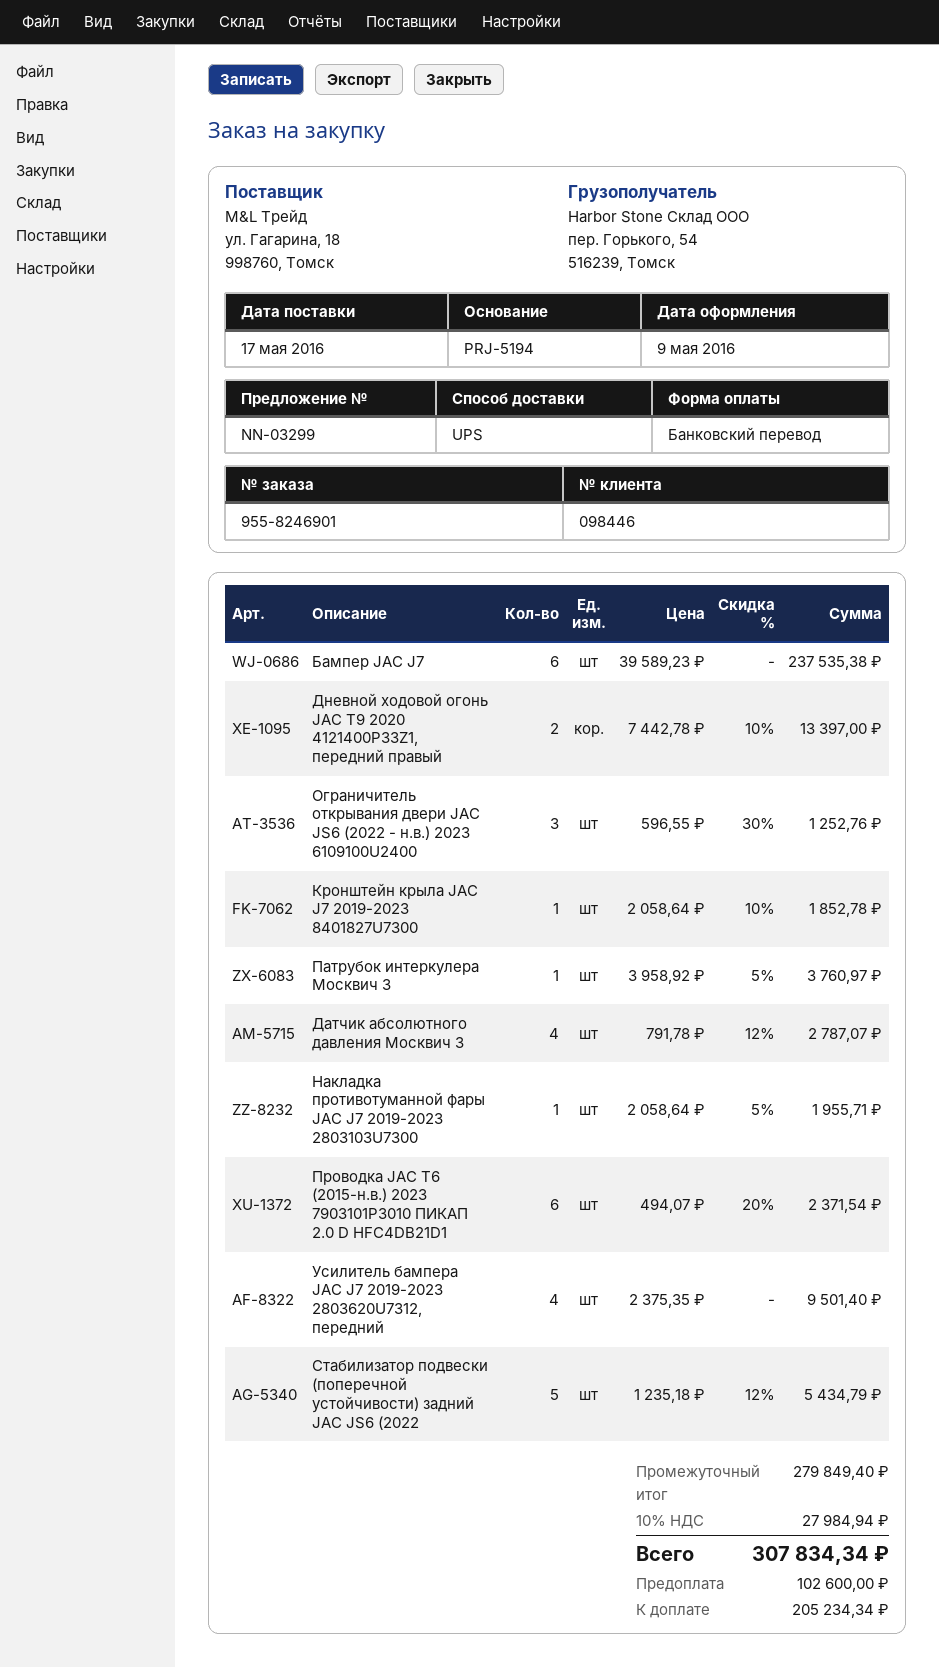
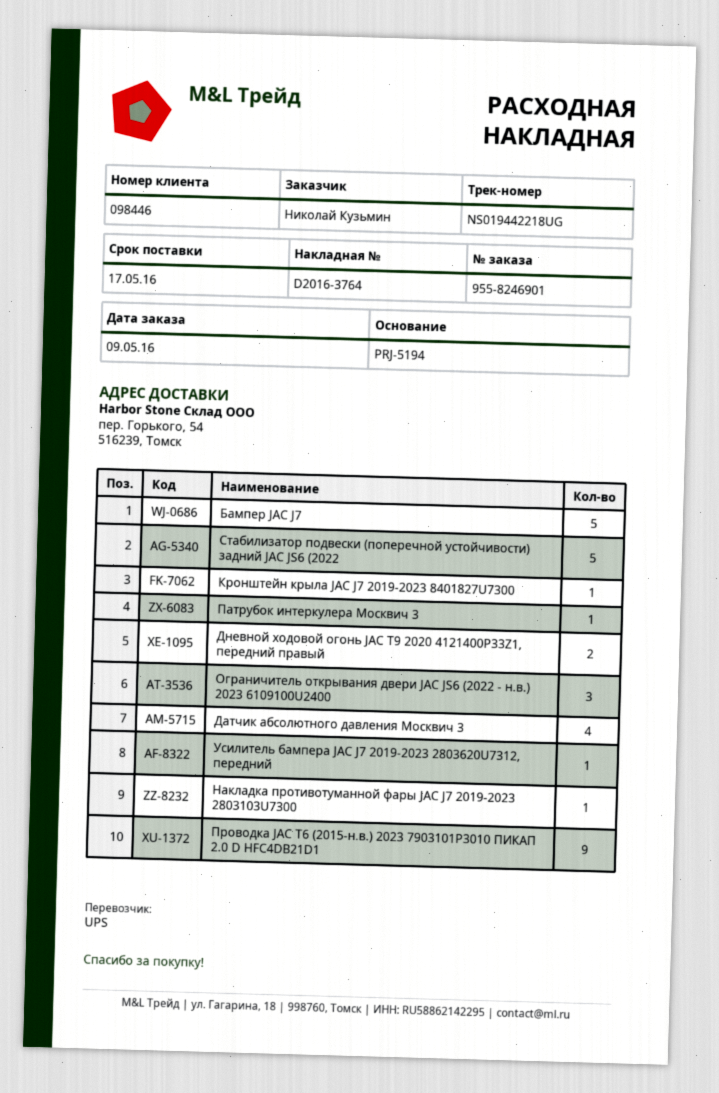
Бампер JAC J7: 6 -> 5
Проводка JAC T6 (2015-н.в.) 2023 7903101P3010 ПИКАП 2.0 D HFC4DB21D1: 6 -> 9
Усилитель бампера JAC J7 2019-2023 2803620U7312, передний: 4 -> 1

